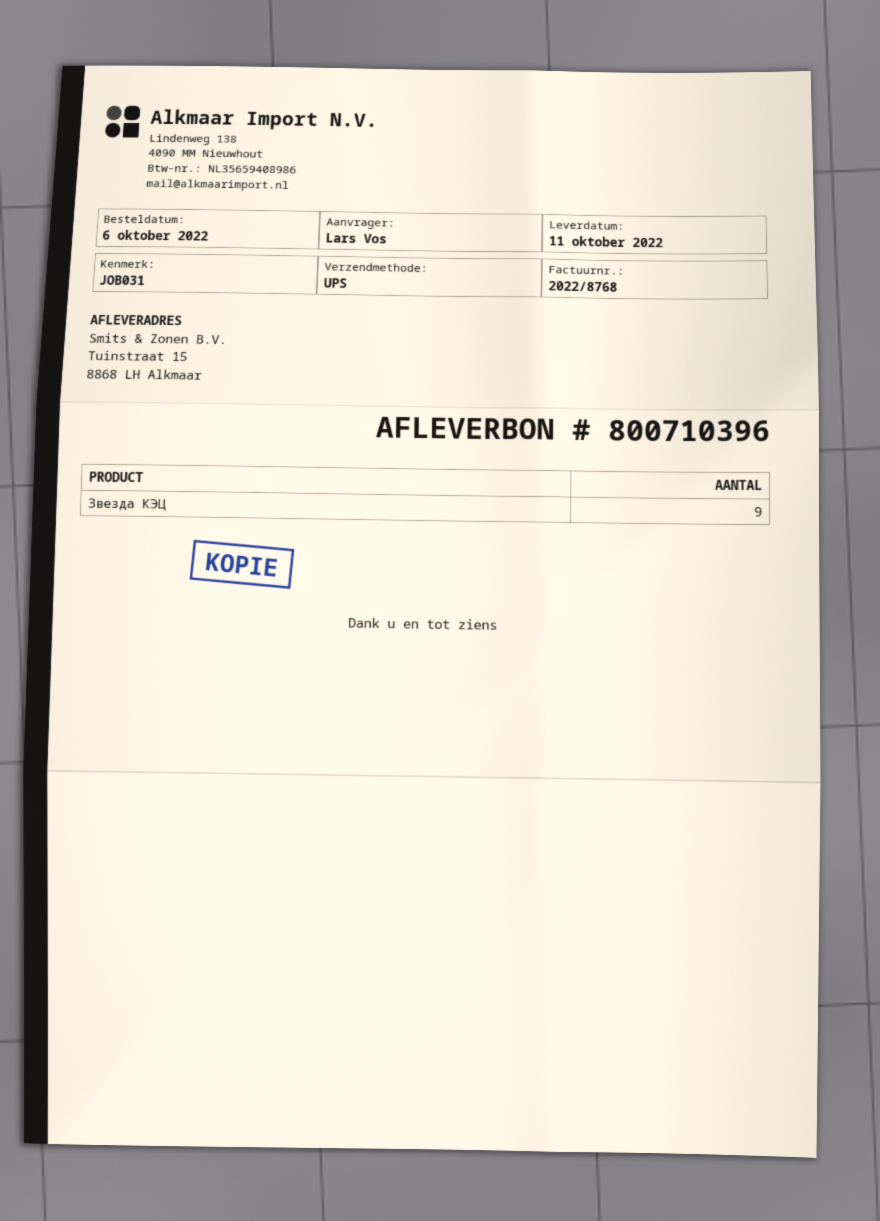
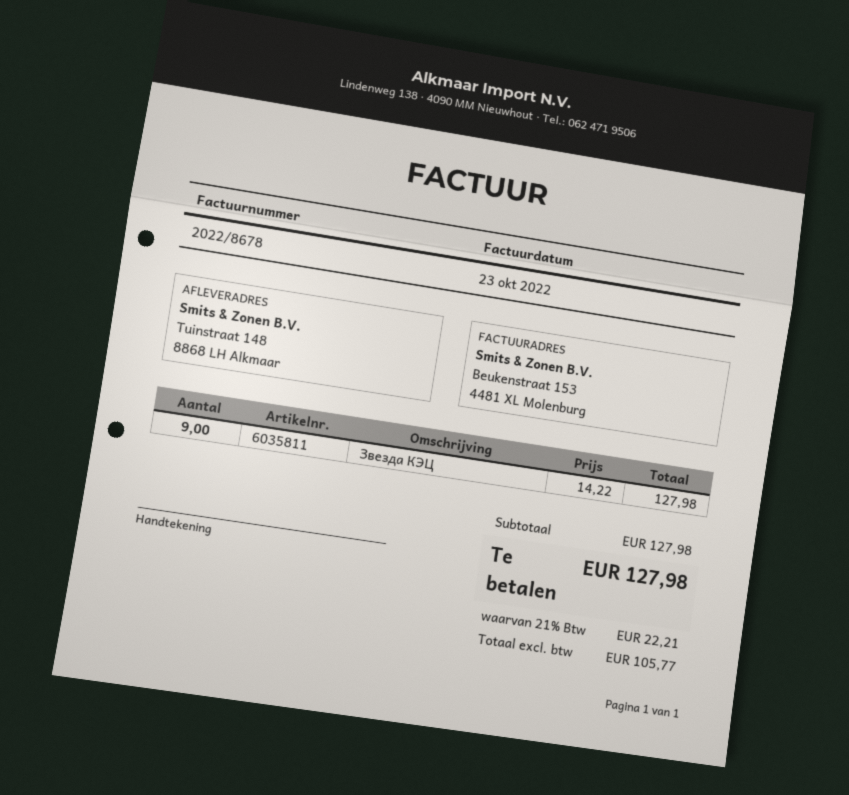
invoice number: 2022/8768 -> 2022/8678
ship to: Tuinstraat 15, 8868 LH Alkmaar -> Tuinstraat 148, 8868 LH Alkmaar

